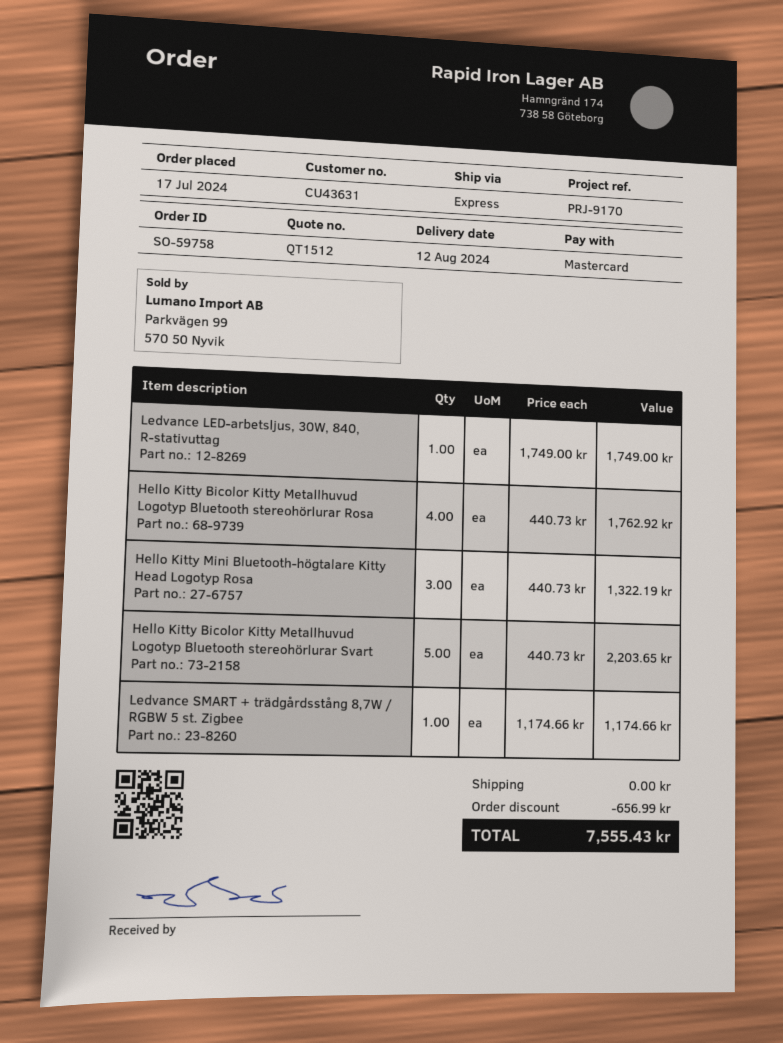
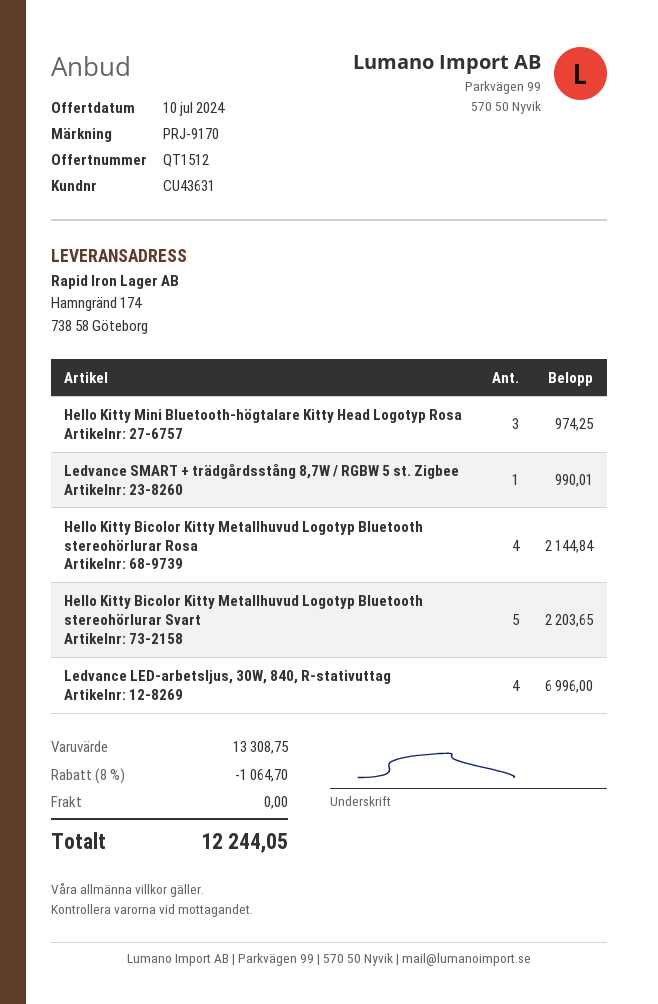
Ledvance LED-arbetsljus, 30W, 840, R-stativuttag: 1 for 1749.00 -> 4 for 6996.00
Hello Kitty Bicolor Kitty Metallhuvud Logotyp Bluetooth stereohörlurar Rosa: 4 for 1762.92 -> 4 for 2144.84
Hello Kitty Mini Bluetooth-högtalare Kitty Head Logotyp Rosa: 3 for 1322.19 -> 3 for 974.25
Ledvance SMART + trädgårdsstång 8,7W / RGBW 5 st. Zigbee: 1 for 1174.66 -> 1 for 990.01
discount: 656.99 -> 1064.70
total: 7555.43 -> 12244.05

